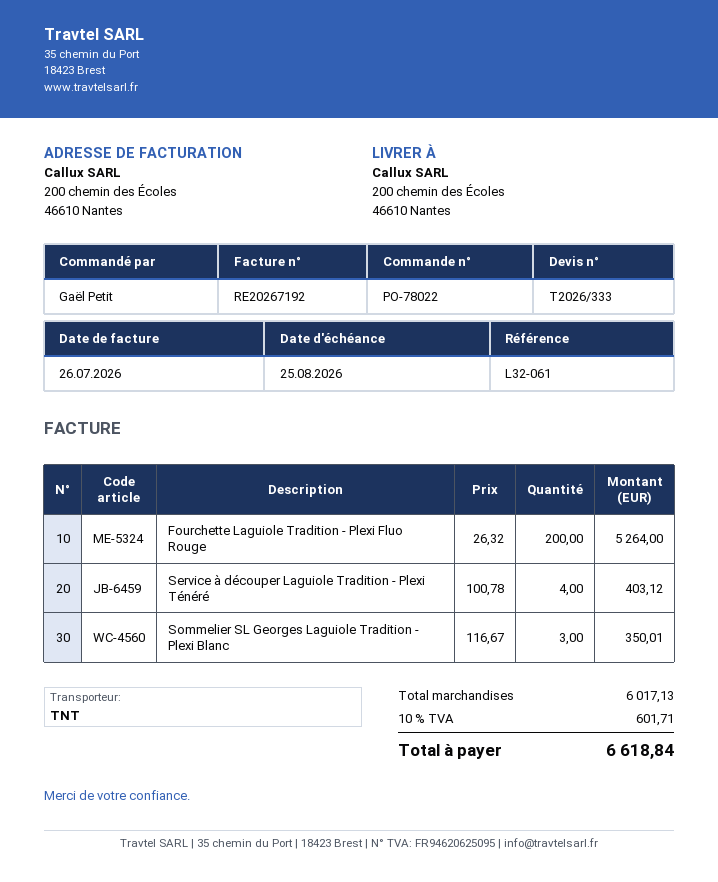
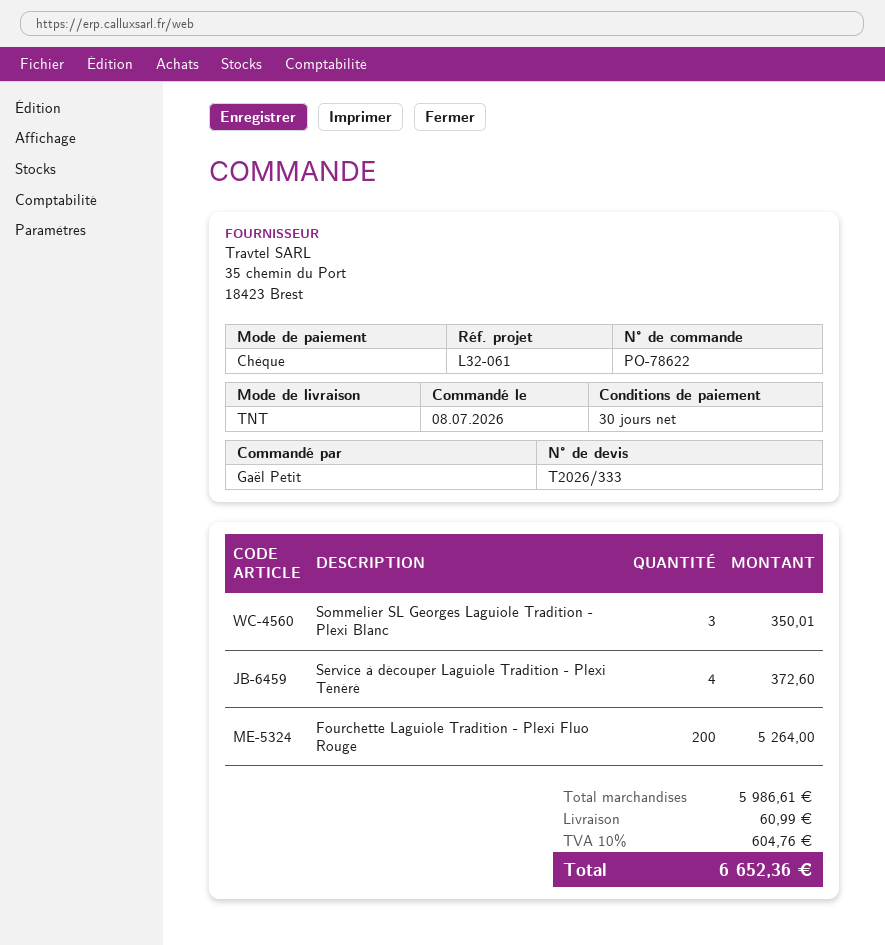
order number: PO-78022 -> PO-78622
Service à découper Laguiole Tradition - Plexi Ténéré: 4 for 403.12 -> 4 for 372.60
subtotal: 6017.13 -> 5986.61
shipping: none -> 60.99
tax: 10% = 601.71 -> 10% = 604.76
total: 6618.84 -> 6652.36

